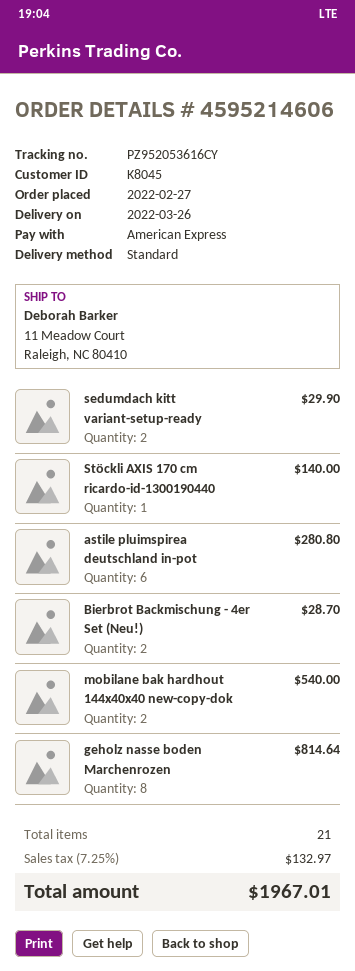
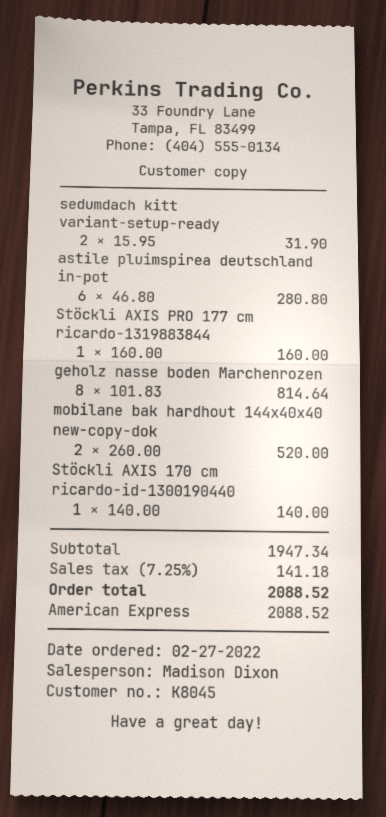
sedumdach kitt variant-setup-ready: 2 for 29.90 -> 2 for 31.90
Bierbrot Backmischung - 4er Set (Neu!): 2 for 28.70 -> none
mobilane bak hardhout 144x40x40 new-copy-dok: 2 for 540.00 -> 2 for 520.00
Stöckli AXIS PRO 177 cm ricardo-1319883844: none -> 1 for 160.00
tax: 7.25% = 132.97 -> 7.25% = 141.18
total: 1967.01 -> 2088.52

